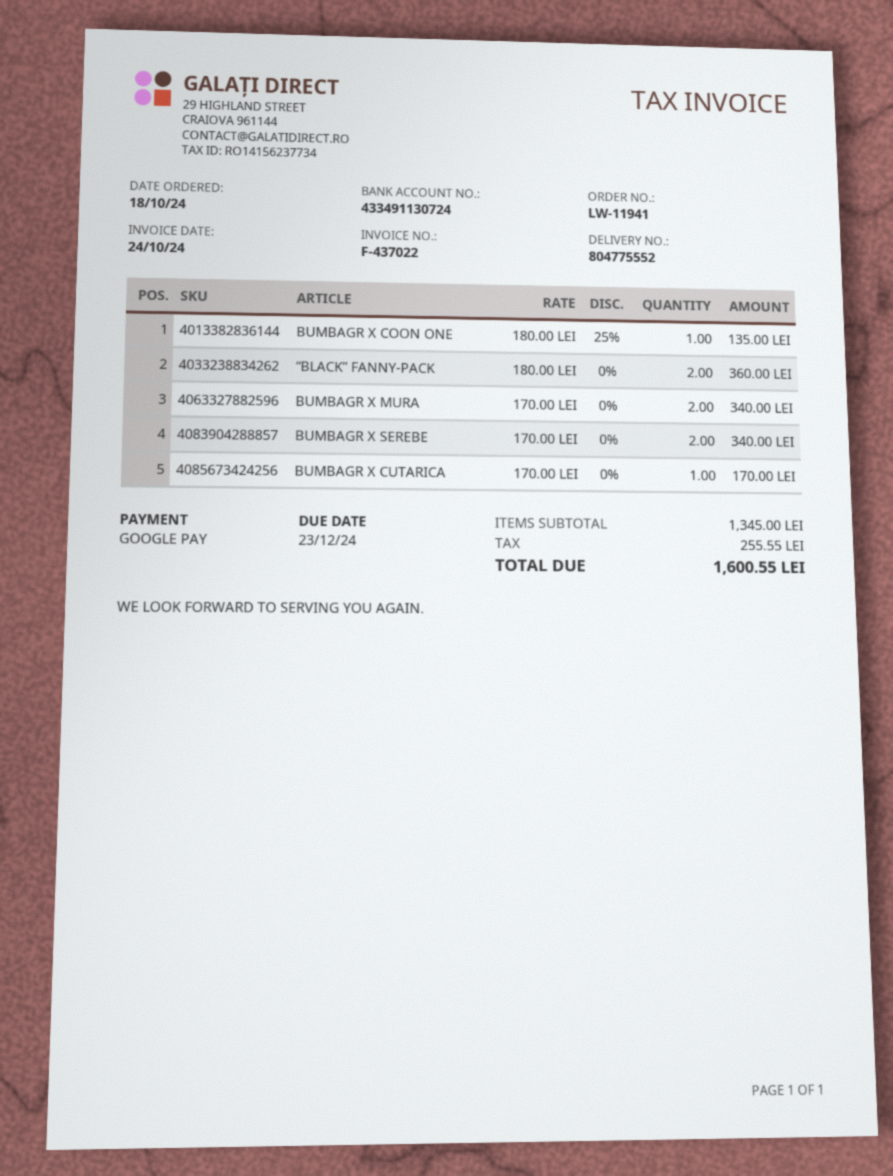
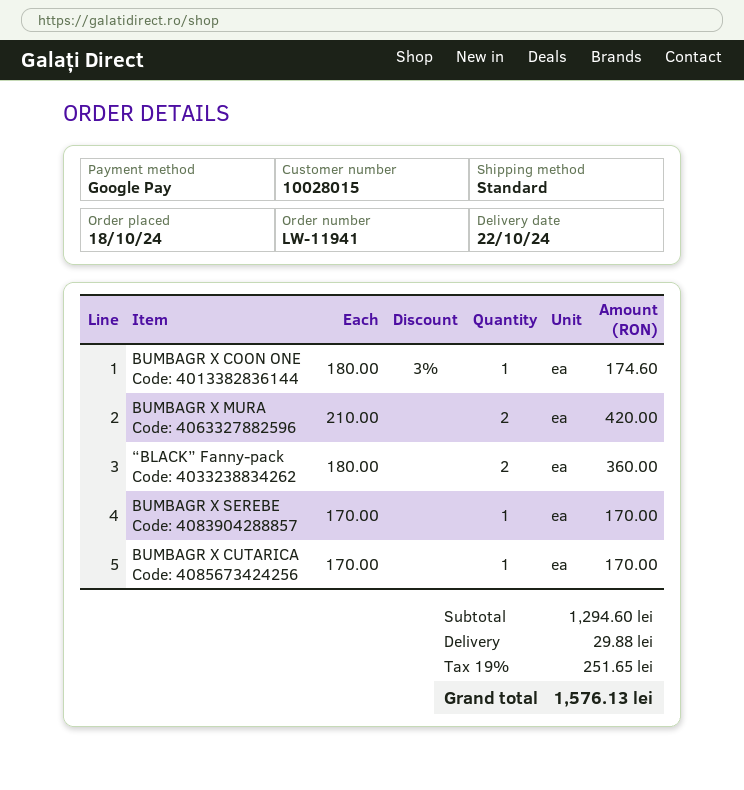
BUMBAGR X COON ONE: 1 x 180.00 - 25% = 135.00 -> 1 x 180.00 - 3% = 174.60
BUMBAGR X MURA: 2 x 170.00 = 340.00 -> 2 x 210.00 = 420.00
BUMBAGR X SEREBE: 2 x 170.00 = 340.00 -> 1 x 170.00 = 170.00
subtotal: 1345.00 -> 1294.60
shipping: none -> 29.88
tax: 255.55 -> 251.65
total: 1600.55 -> 1576.13

